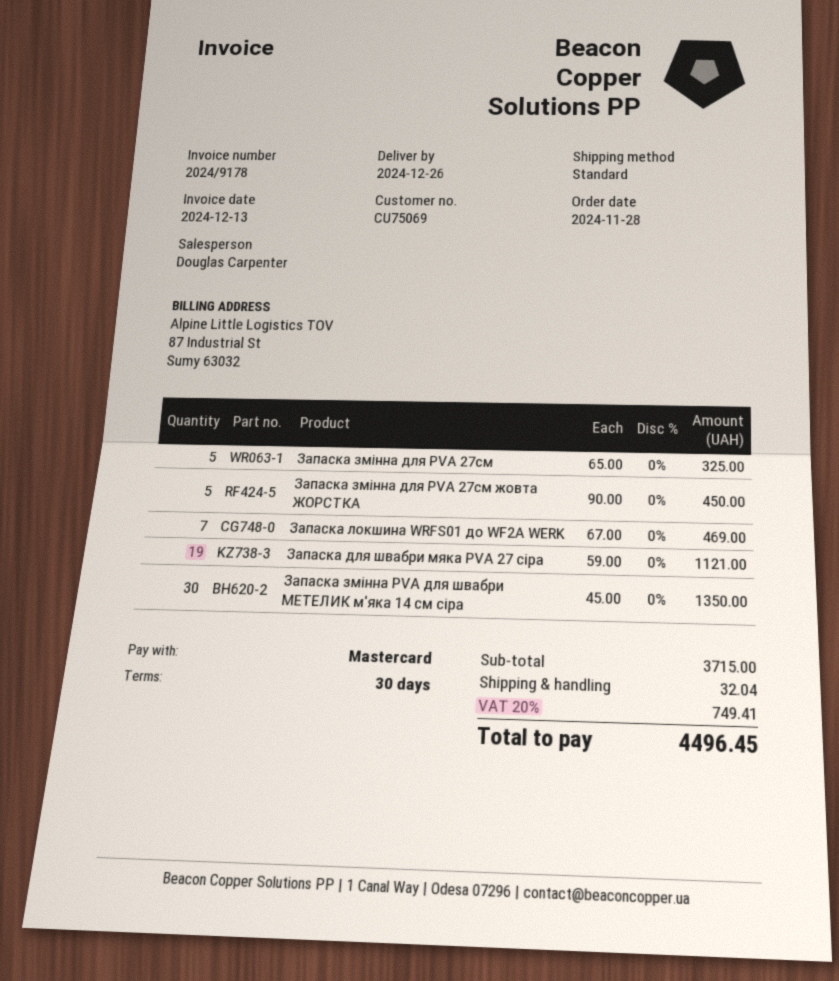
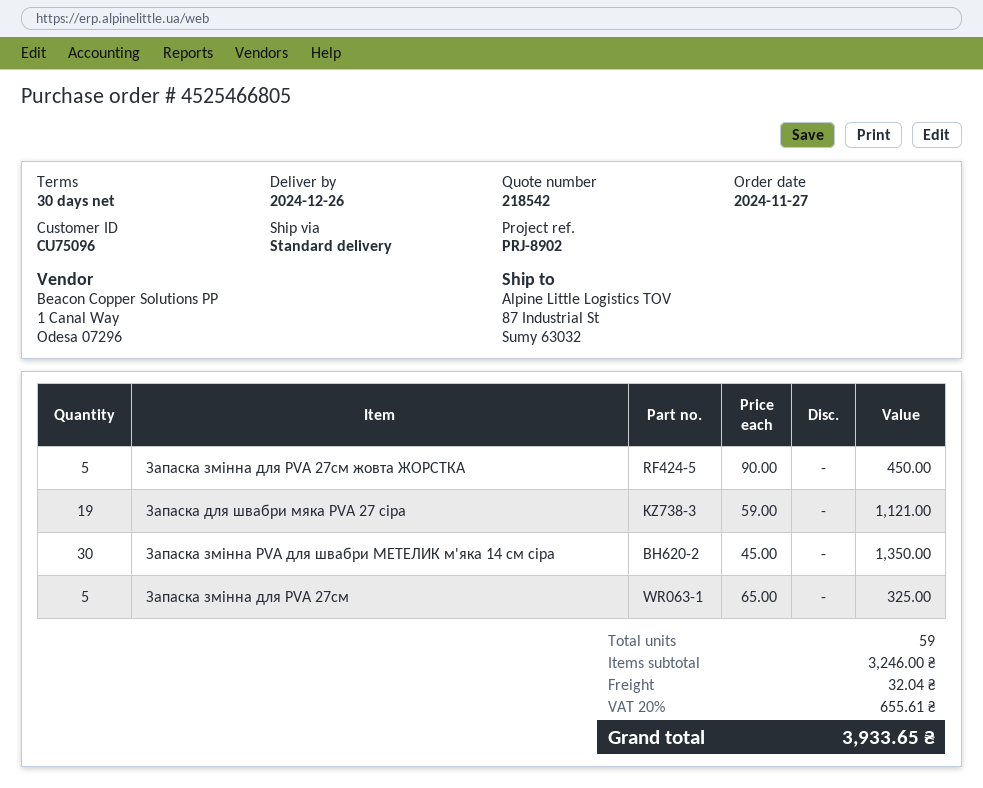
order date: 2024-11-28 -> 2024-11-27
customer number: CU75069 -> CU75096
Запаска локшина WRFS01 до WF2A WERK: 7 x 67.00 = 469.00 -> none
subtotal: 3715.00 -> 3246.00
tax: 20% = 749.41 -> 20% = 655.61
total: 4496.45 -> 3933.65

